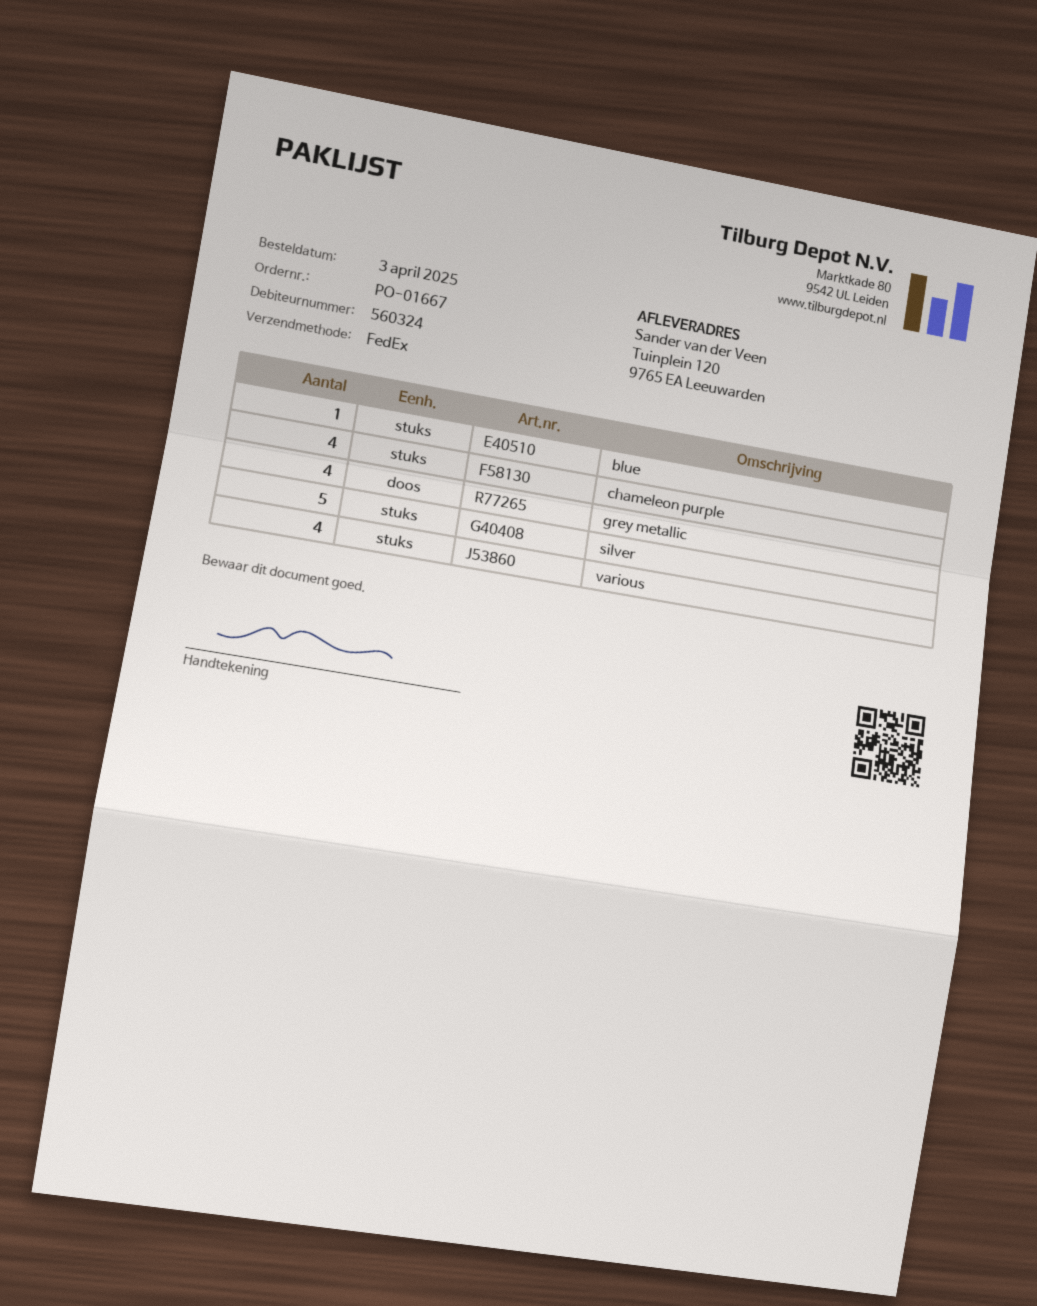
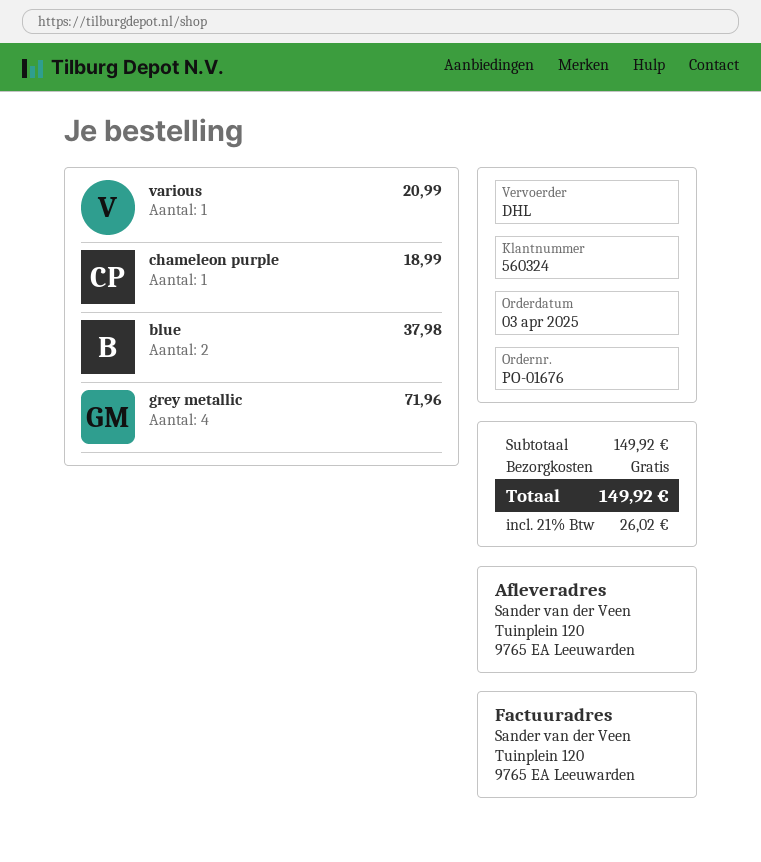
order number: PO-01667 -> PO-01676
shipping method: FedEx -> DHL
blue: 1 -> 2
chameleon purple: 4 -> 1
silver: 5 -> none
various: 4 -> 1

